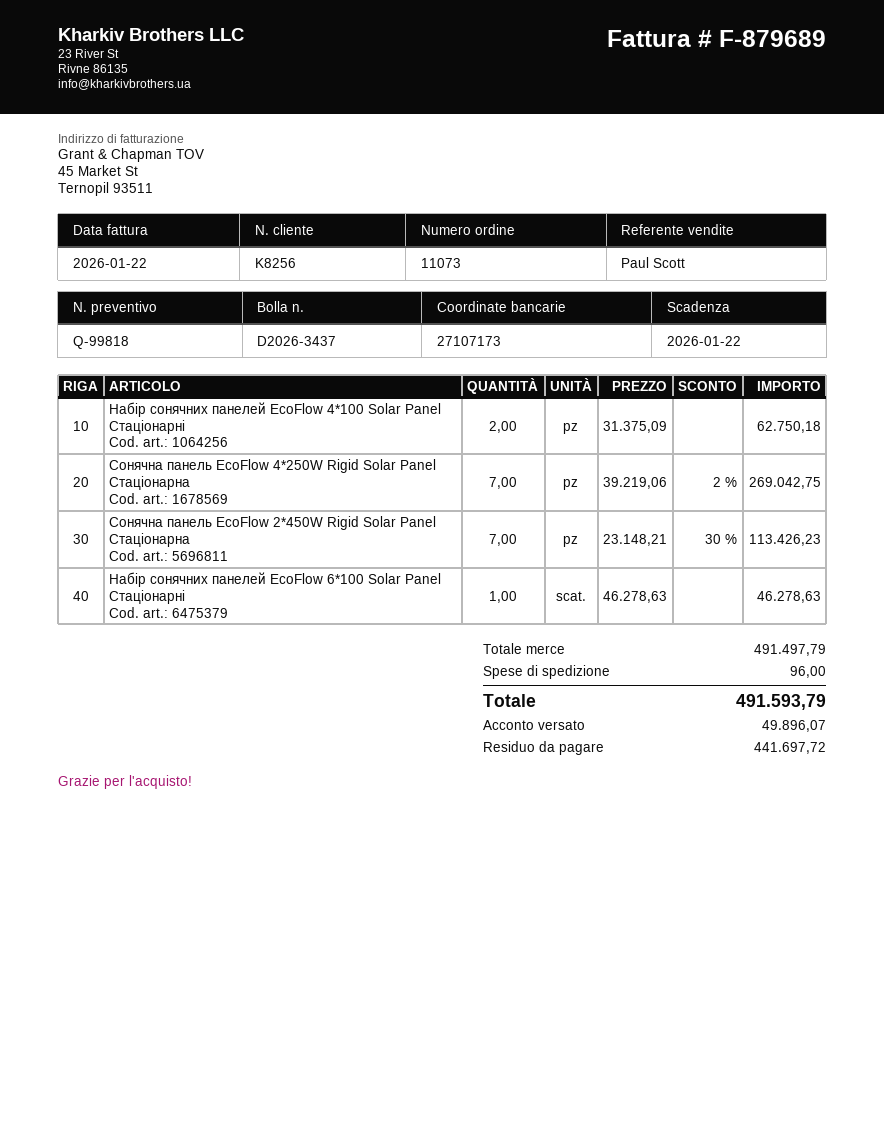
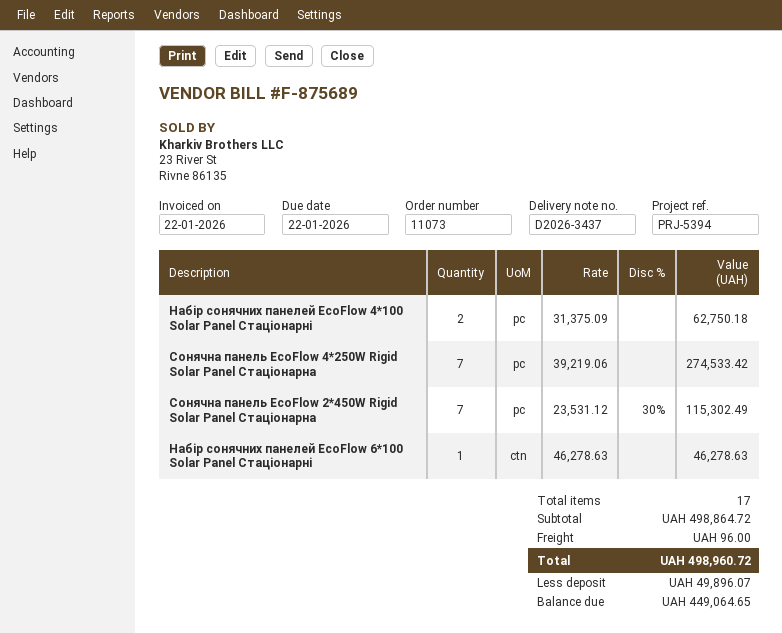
invoice number: F-879689 -> F-875689
Сонячна панель EcoFlow 4*250W Rigid Solar Panel Стаціонарна: 7 x 39219.06 - 2% = 269042.75 -> 7 x 39219.06 = 274533.42
Сонячна панель EcoFlow 2*450W Rigid Solar Panel Стаціонарна: 7 x 23148.21 - 30% = 113426.23 -> 7 x 23531.12 - 30% = 115302.49
subtotal: 491497.79 -> 498864.72
total: 491593.79 -> 498960.72
balance: 441697.72 -> 449064.65

